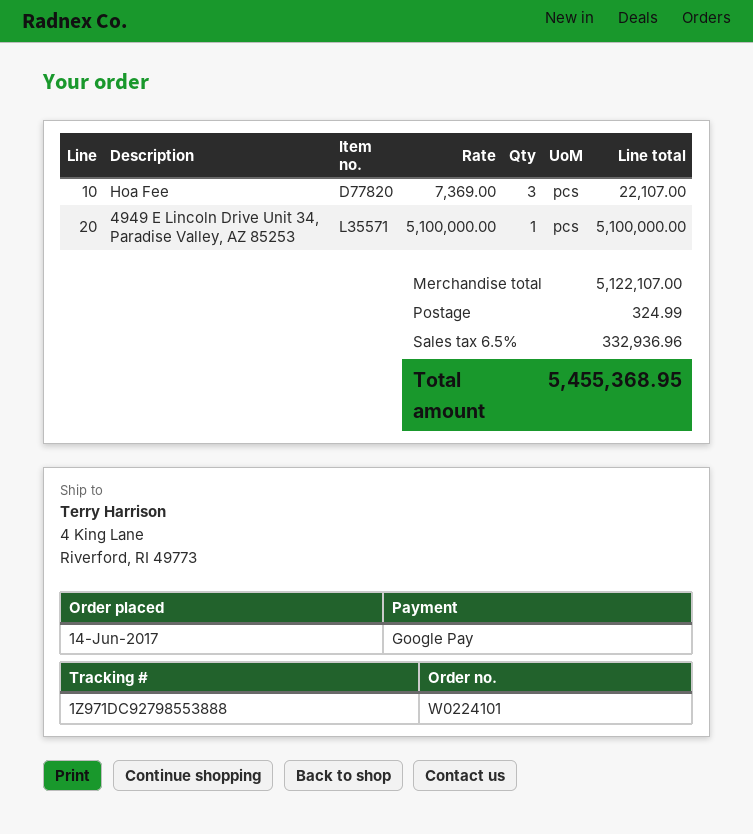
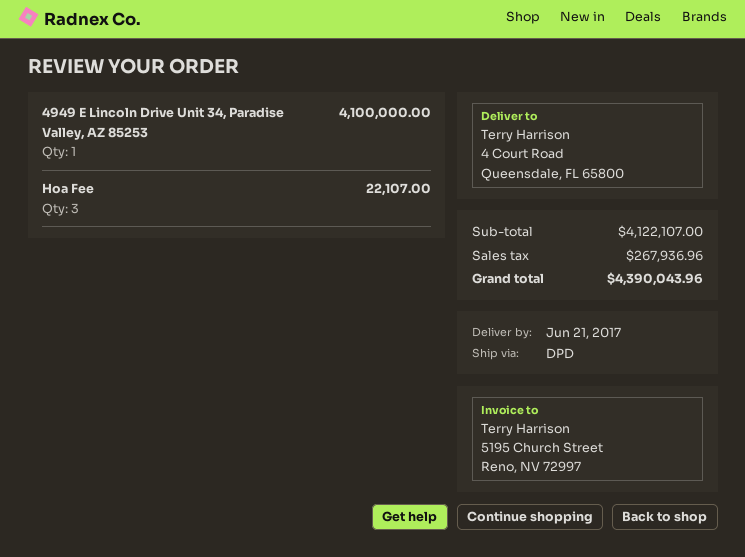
ship to: 4 King Lane, Riverford, RI 49773 -> 4 Court Road, Queensdale, FL 65800
4949 E Lincoln Drive Unit 34, Paradise Valley, AZ 85253: 1 for 5100000.00 -> 1 for 4100000.00
subtotal: 5122107.00 -> 4122107.00
shipping: 324.99 -> none
tax: 332936.96 -> 267936.96
total: 5455368.95 -> 4390043.96

